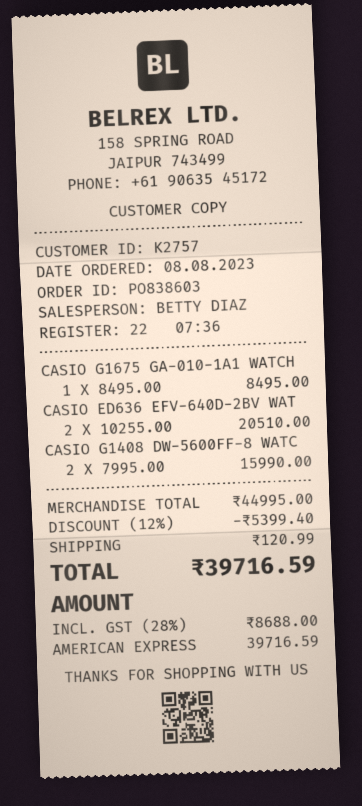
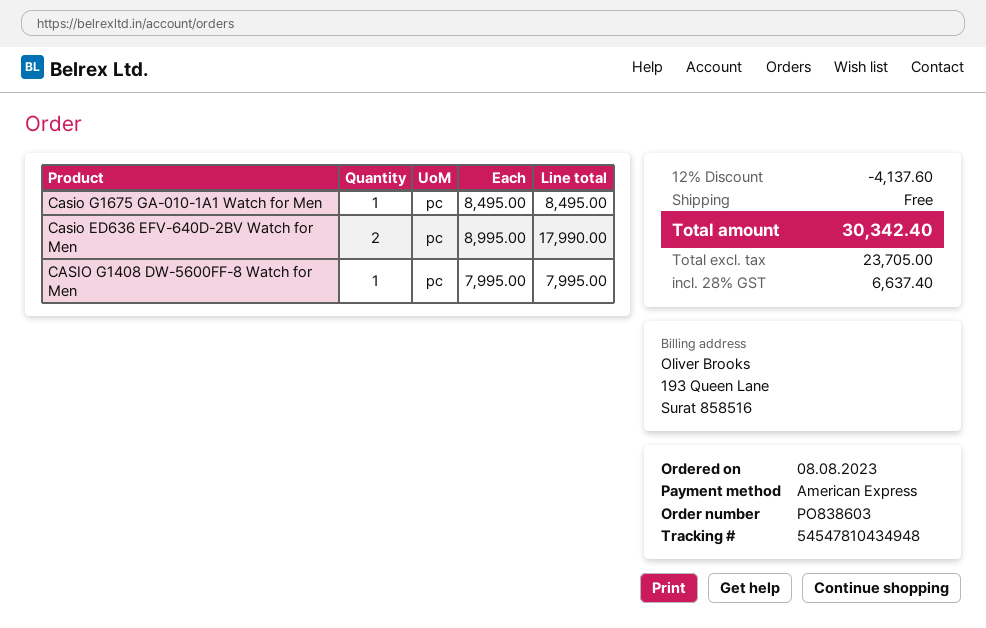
CASIO ED636 EFV-640D-2BV WAT: 2 x 10255.00 = 20510.00 -> 2 x 8995.00 = 17990.00
CASIO G1408 DW-5600FF-8 WATC: 2 x 7995.00 = 15990.00 -> 1 x 7995.00 = 7995.00
discount: 12% = 5399.40 -> 12% = 4137.60
shipping: 120.99 -> 0.00
tax: 28% = 8688.00 -> 28% = 6637.40
total: 39716.59 -> 30342.40

